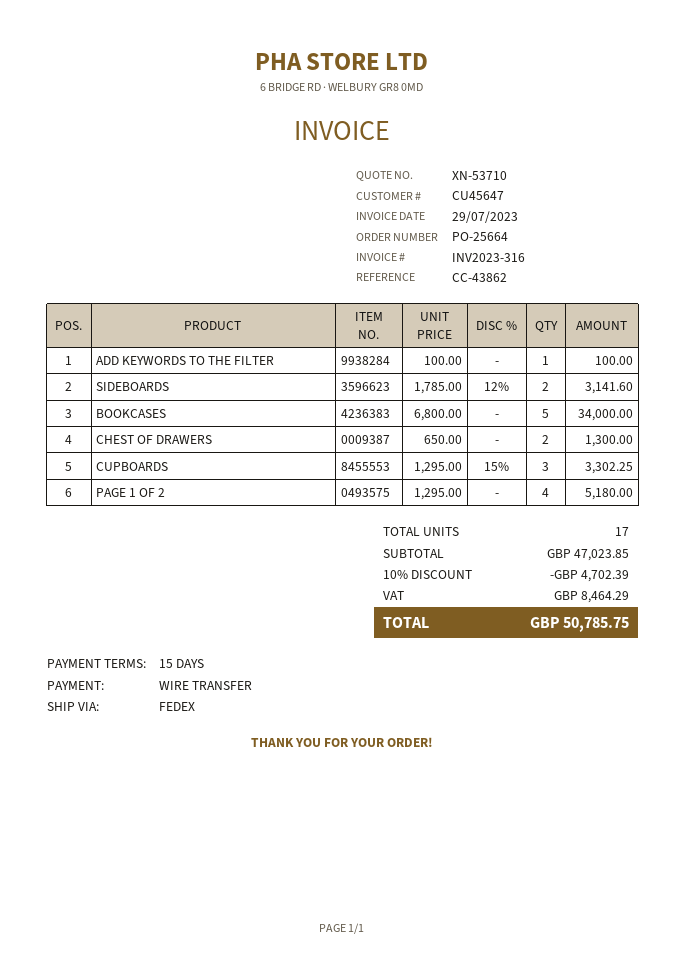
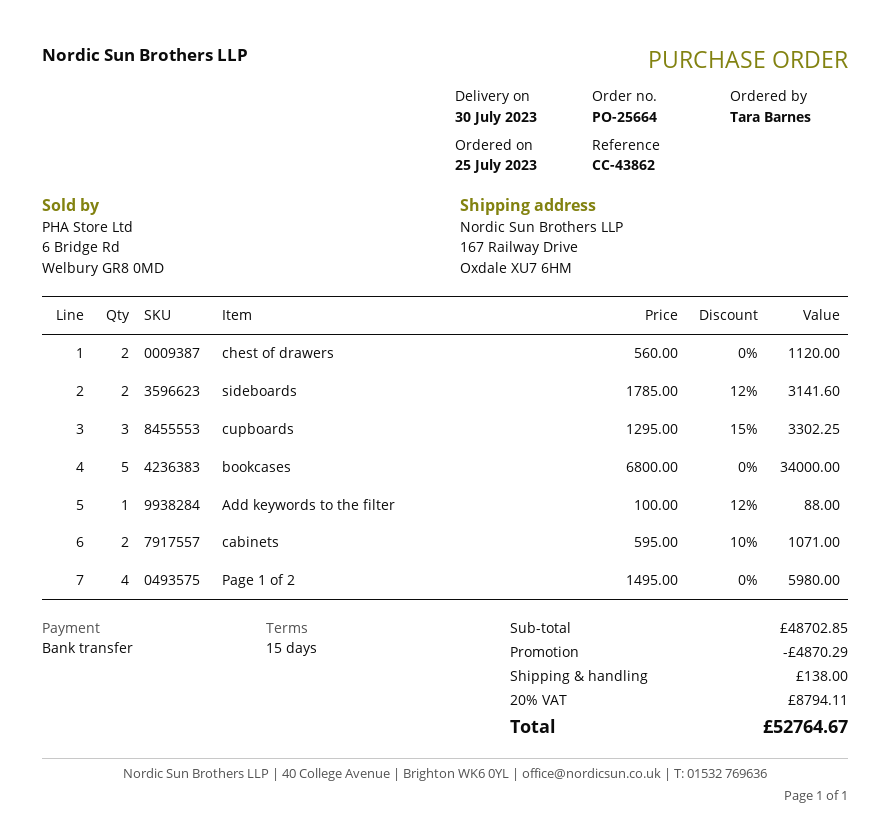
ADD KEYWORDS TO THE FILTER: 1 x 100.00 = 100.00 -> 1 x 100.00 - 12% = 88.00
CHEST OF DRAWERS: 2 x 650.00 = 1300.00 -> 2 x 560.00 = 1120.00
PAGE 1 OF 2: 4 x 1295.00 = 5180.00 -> 4 x 1495.00 = 5980.00
cabinets: none -> 2 x 595.00 - 10% = 1071.00
subtotal: 47023.85 -> 48702.85
discount: 4702.39 -> 4870.29
shipping: none -> 138.00
tax: 8464.29 -> 8794.11
total: 50785.75 -> 52764.67

